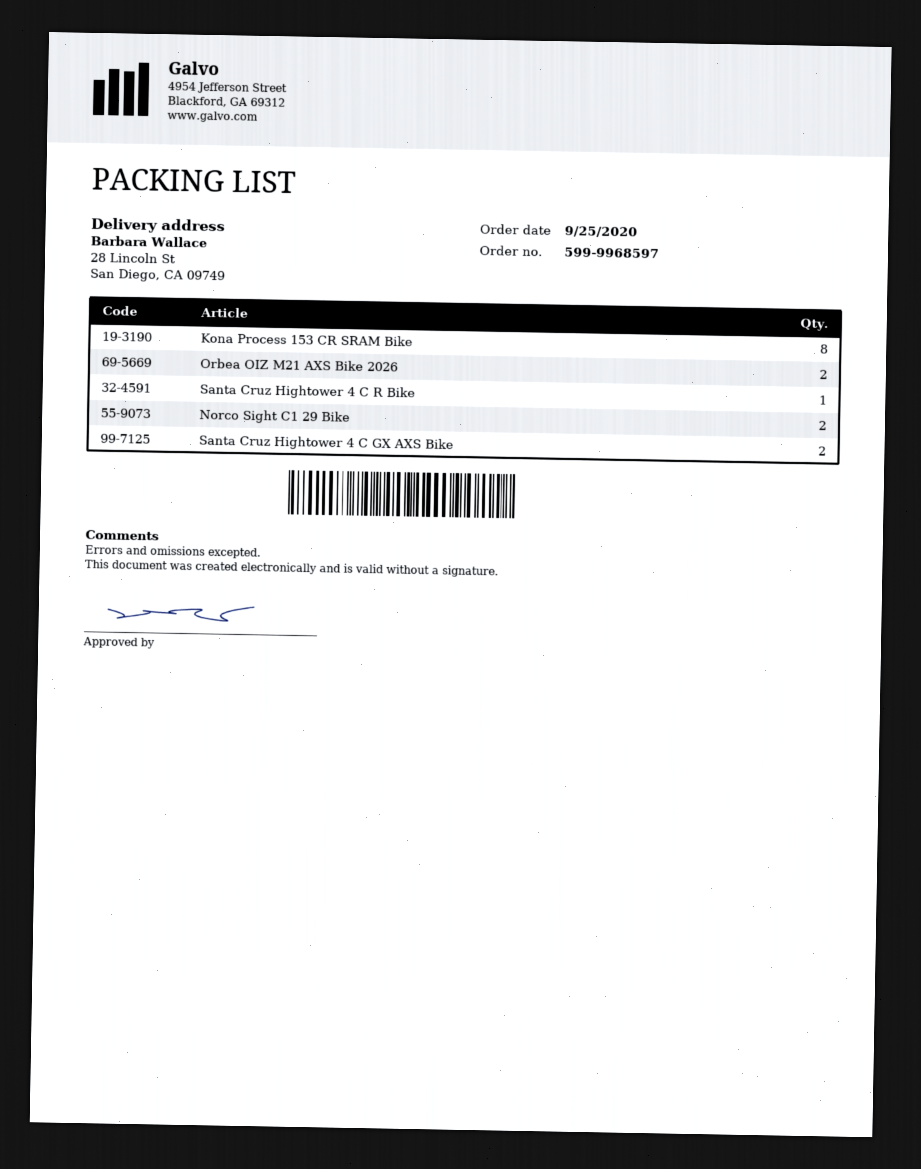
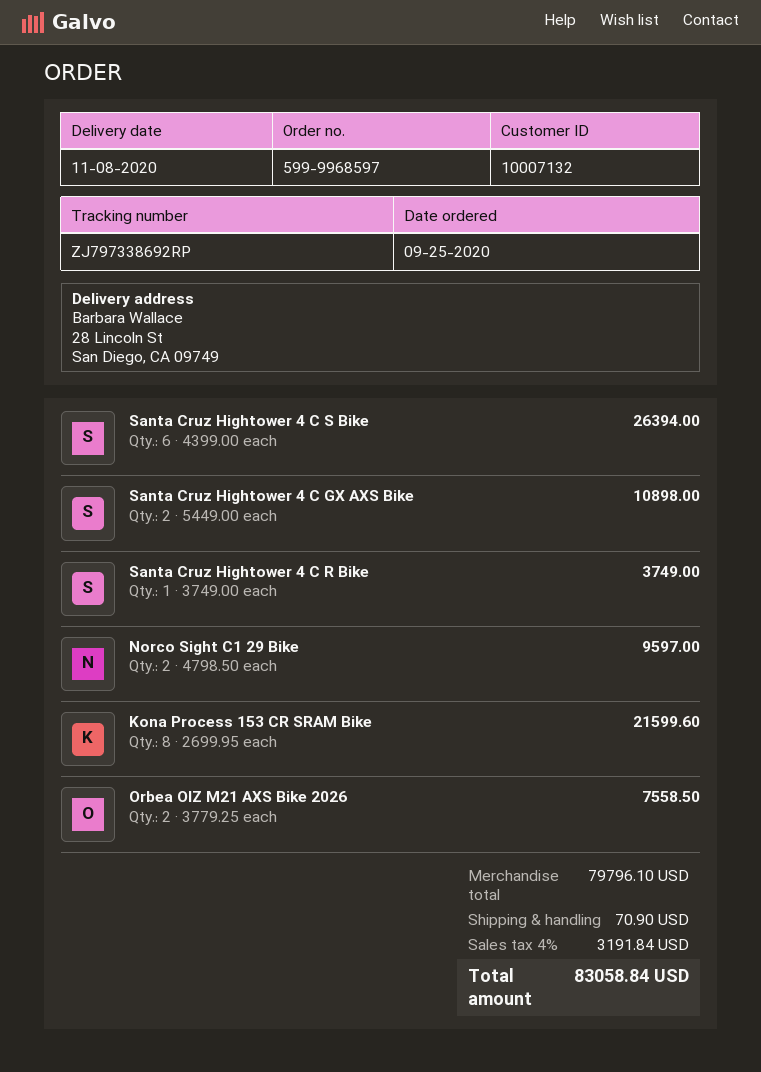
Santa Cruz Hightower 4 C S Bike: none -> 6

